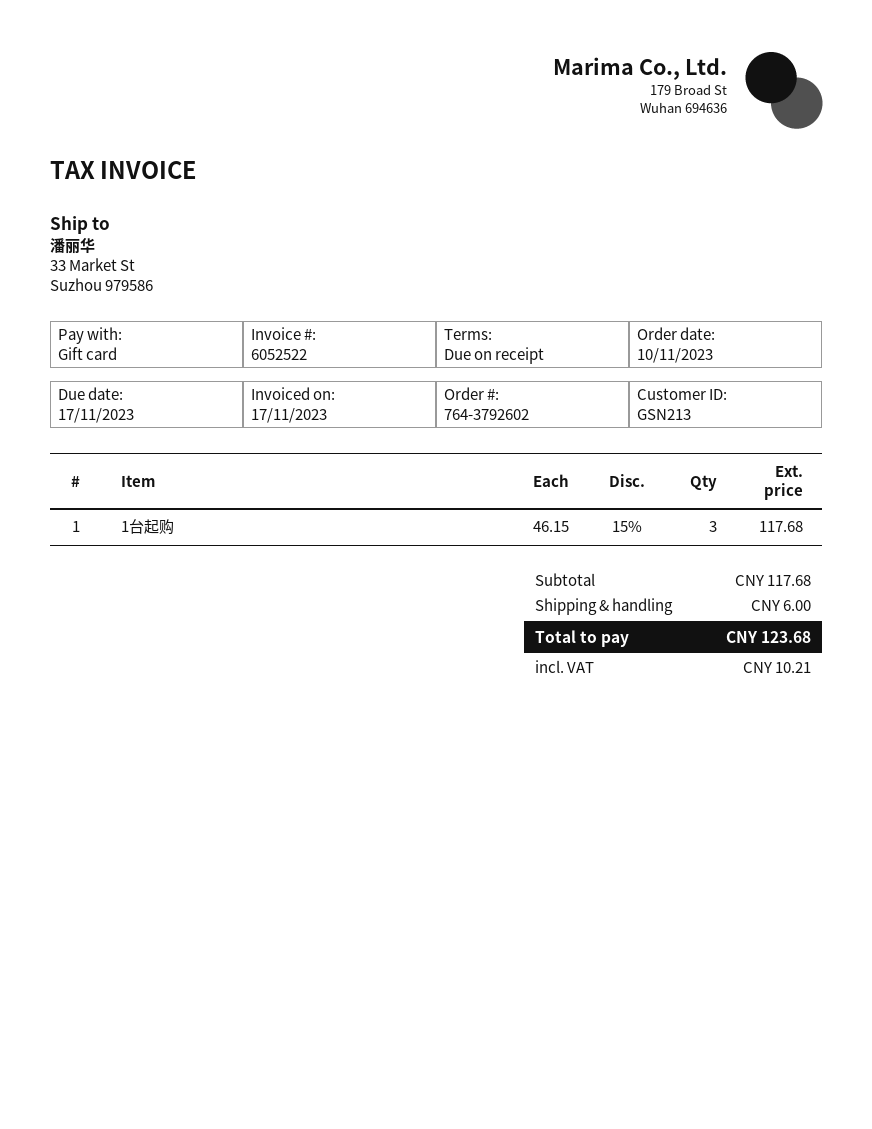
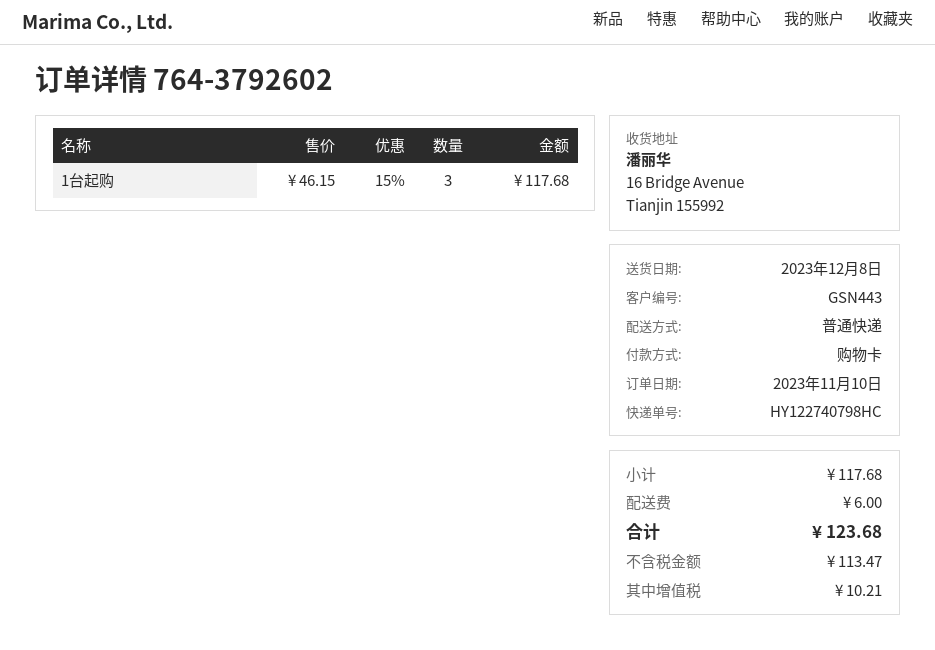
customer number: GSN213 -> GSN443
ship to: 33 Market St, Suzhou 979586 -> 16 Bridge Avenue, Tianjin 155992

